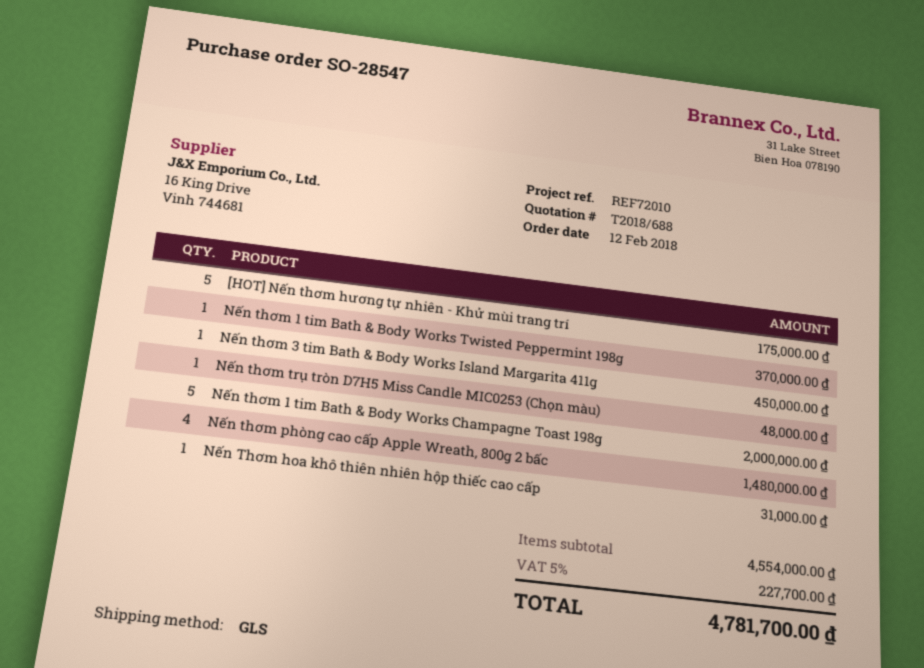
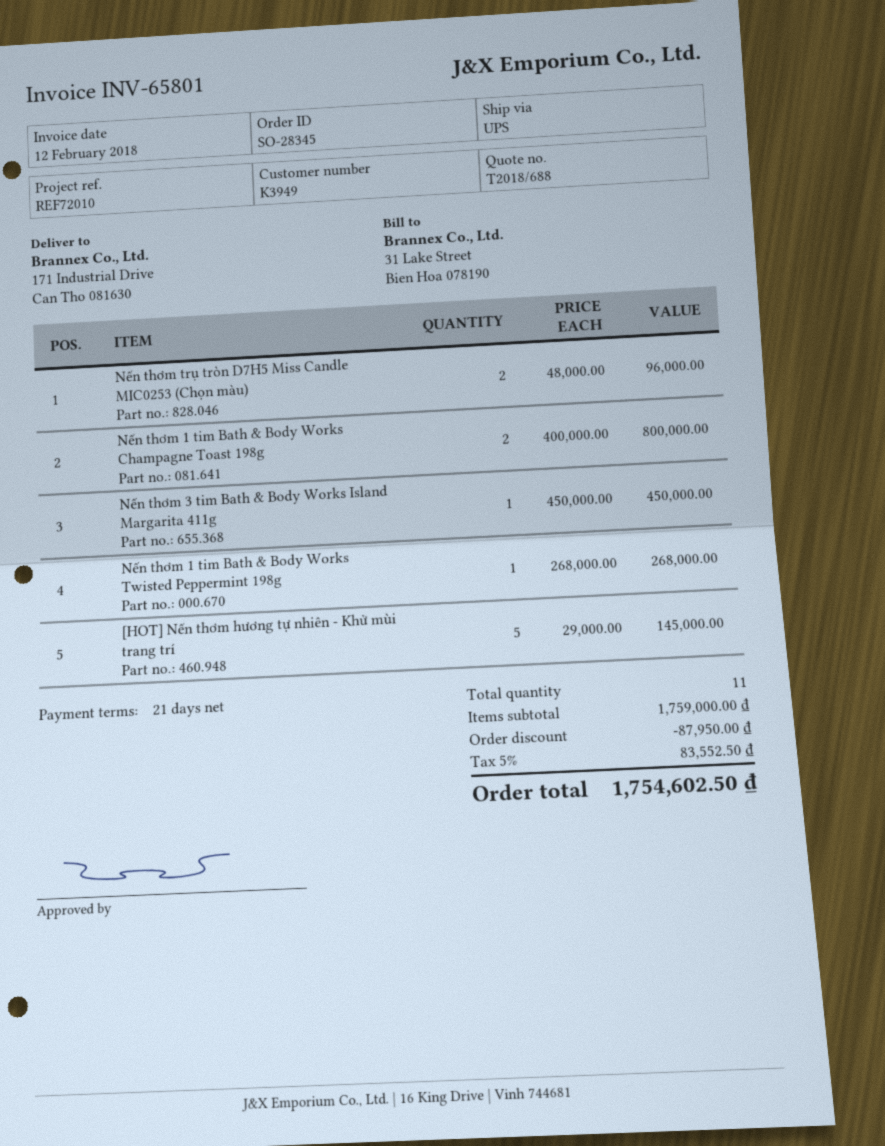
order number: SO-28547 -> SO-28345
shipping method: GLS -> UPS
[HOT] Nến thơm hương tự nhiên - Khử mùi trang trí: 5 for 175000.00 -> 5 for 145000.00
Nến thơm 1 tim Bath & Body Works Twisted Peppermint 198g: 1 for 370000.00 -> 1 for 268000.00
Nến thơm trụ tròn D7H5 Miss Candle MIC0253 (Chọn màu): 1 for 48000.00 -> 2 for 96000.00
Nến thơm 1 tim Bath & Body Works Champagne Toast 198g: 5 for 2000000.00 -> 2 for 800000.00
Nến thơm phòng cao cấp Apple Wreath, 800g 2 bấc: 4 for 1480000.00 -> none
Nến Thơm hoa khô thiên nhiên hộp thiếc cao cấp: 1 for 31000.00 -> none
subtotal: 4554000.00 -> 1759000.00
discount: none -> 87950.00
tax: 5% = 227700.00 -> 5% = 83552.50
total: 4781700.00 -> 1754602.50

